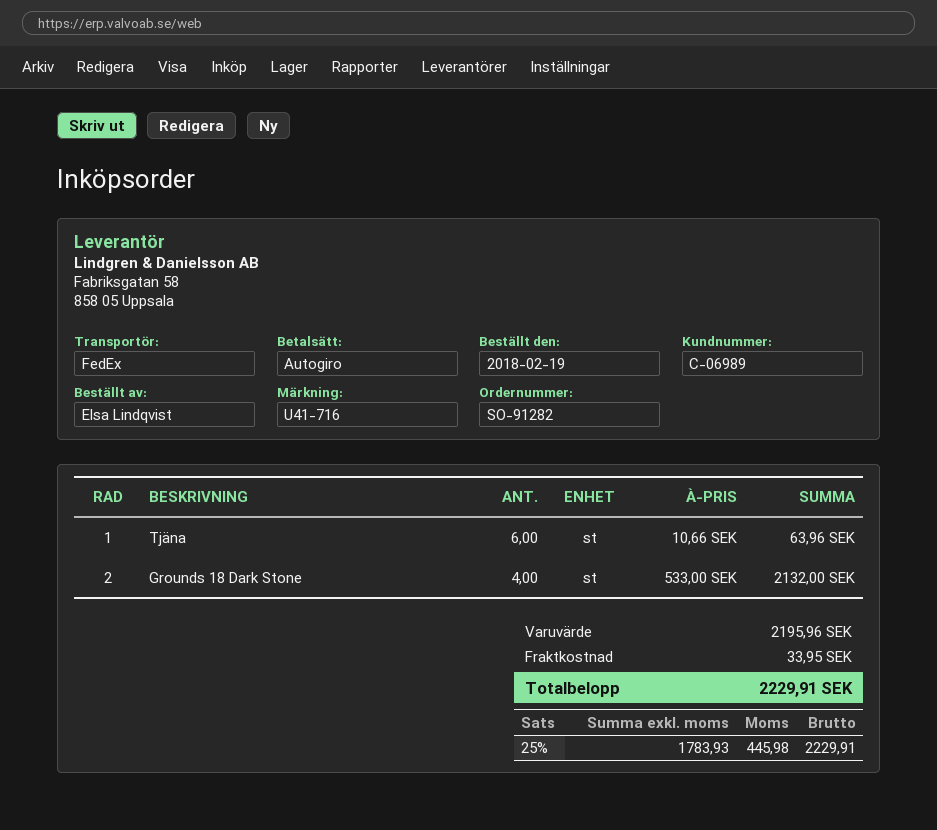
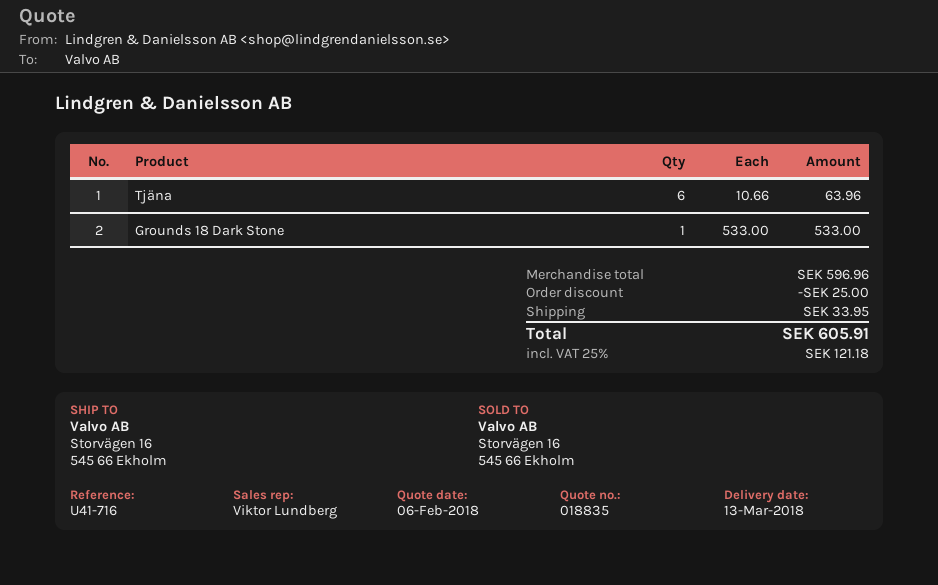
Grounds 18 Dark Stone: 4 x 533.00 = 2132.00 -> 1 x 533.00 = 533.00
subtotal: 2195.96 -> 596.96
discount: none -> 25.00
tax: 25% = 445.98 -> 25% = 121.18
total: 2229.91 -> 605.91

